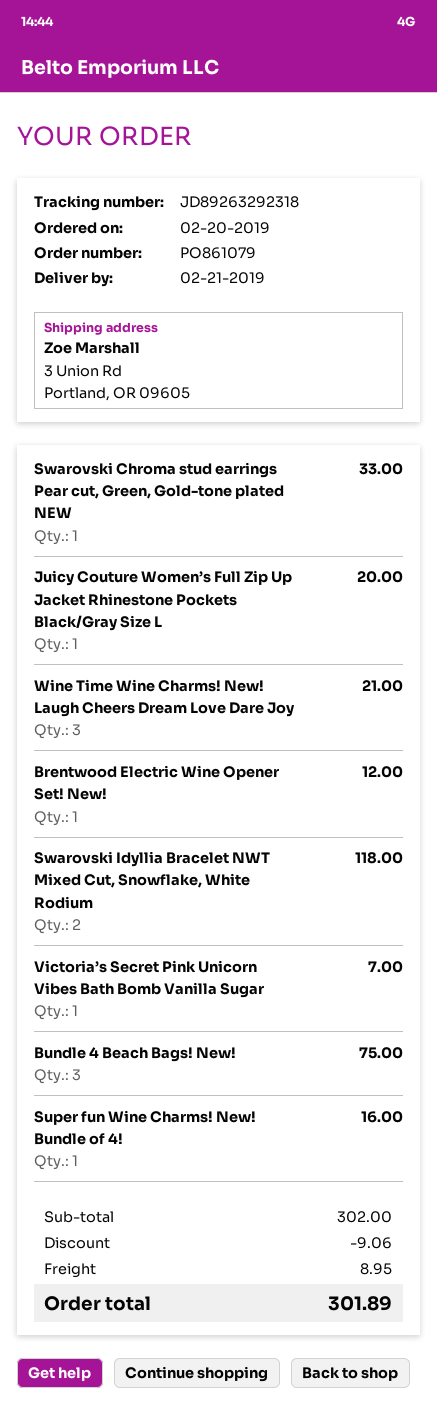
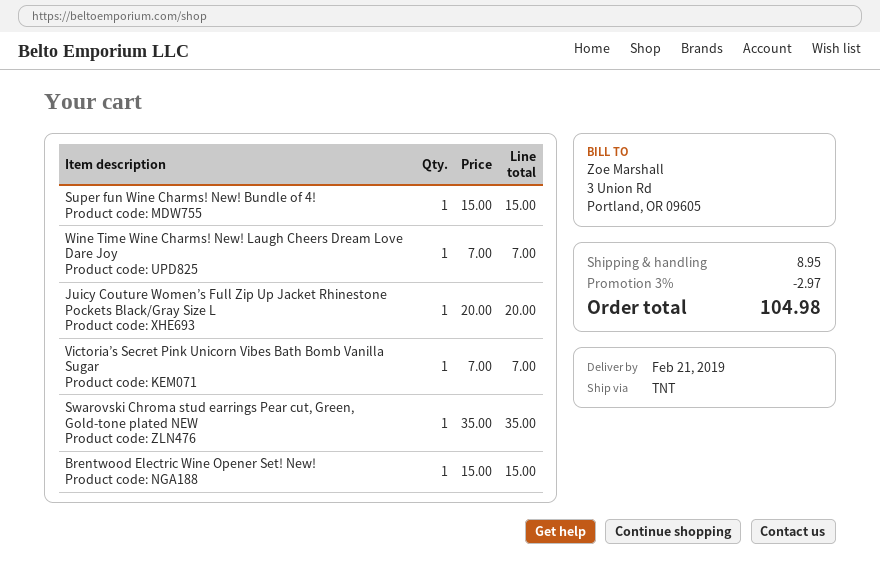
Swarovski Chroma stud earrings Pear cut, Green, Gold-tone plated NEW: 1 for 33.00 -> 1 for 35.00
Wine Time Wine Charms! New! Laugh Cheers Dream Love Dare Joy: 3 for 21.00 -> 1 for 7.00
Brentwood Electric Wine Opener Set! New!: 1 for 12.00 -> 1 for 15.00
Swarovski Idyllia Bracelet NWT Mixed Cut, Snowflake, White Rodium: 2 for 118.00 -> none
Bundle 4 Beach Bags! New!: 3 for 75.00 -> none
Super fun Wine Charms! New! Bundle of 4!: 1 for 16.00 -> 1 for 15.00
discount: 9.06 -> 2.97
total: 301.89 -> 104.98

